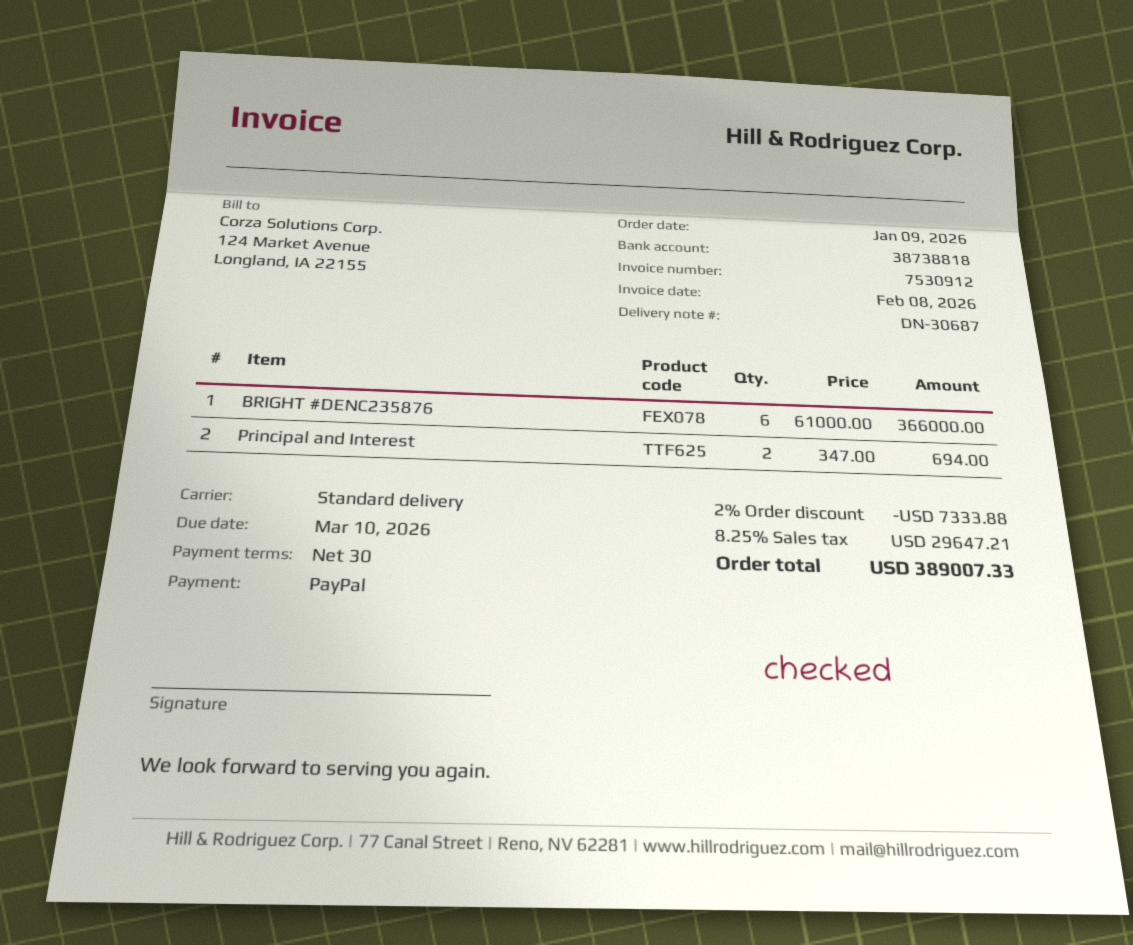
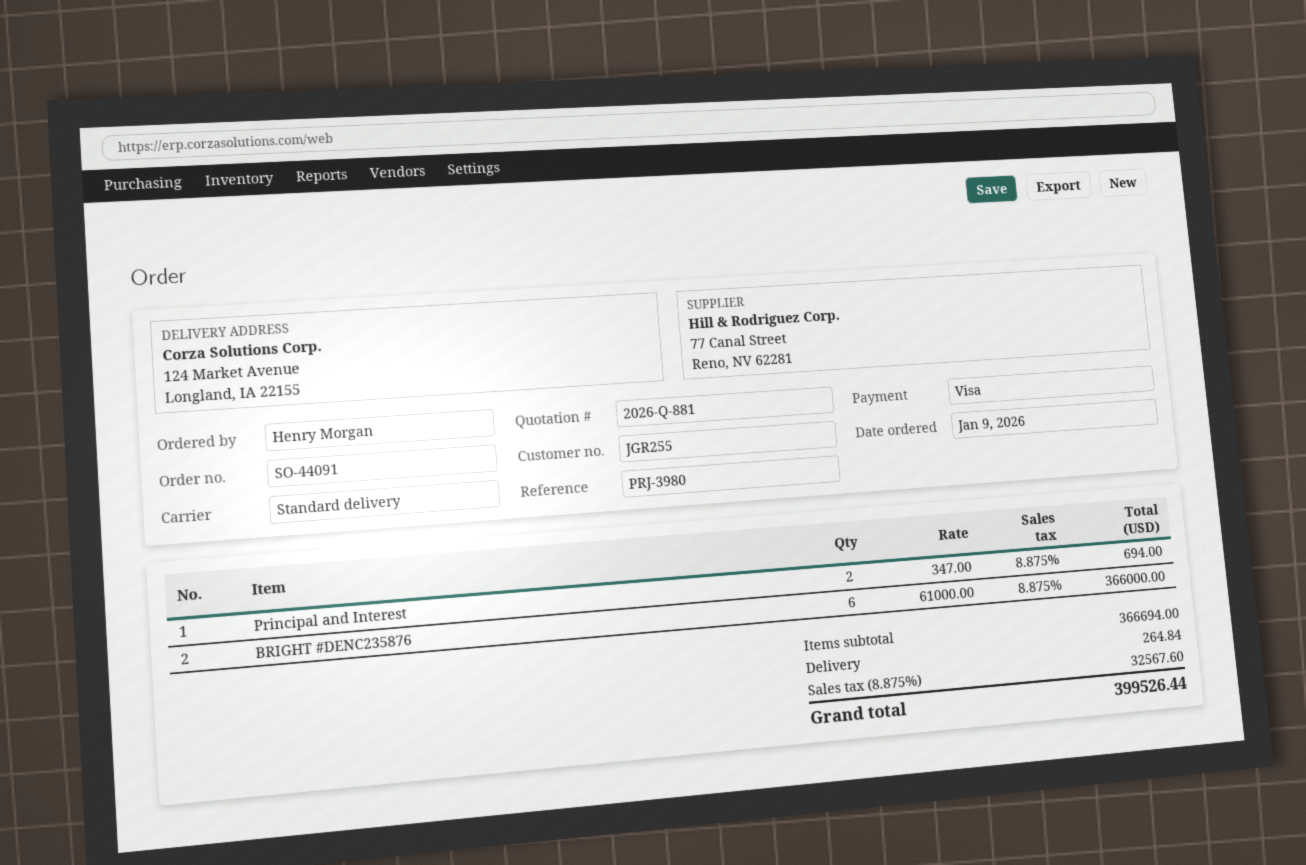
payment method: PayPal -> Visa
discount: 2% = 7333.88 -> none
shipping: none -> 264.84
tax: 8.25% = 29647.21 -> 8.875% = 32567.60
total: 389007.33 -> 399526.44

